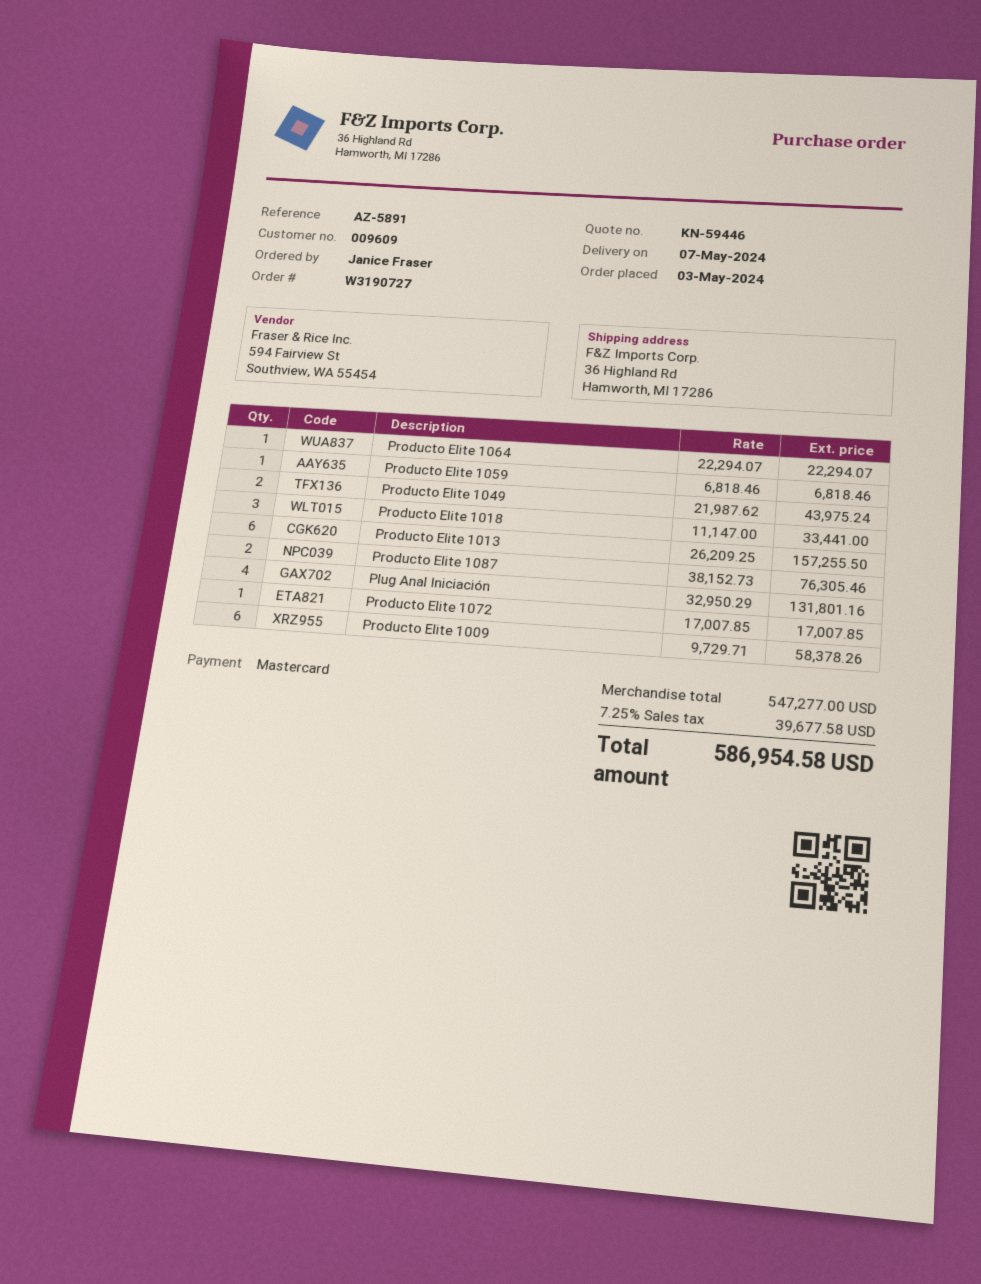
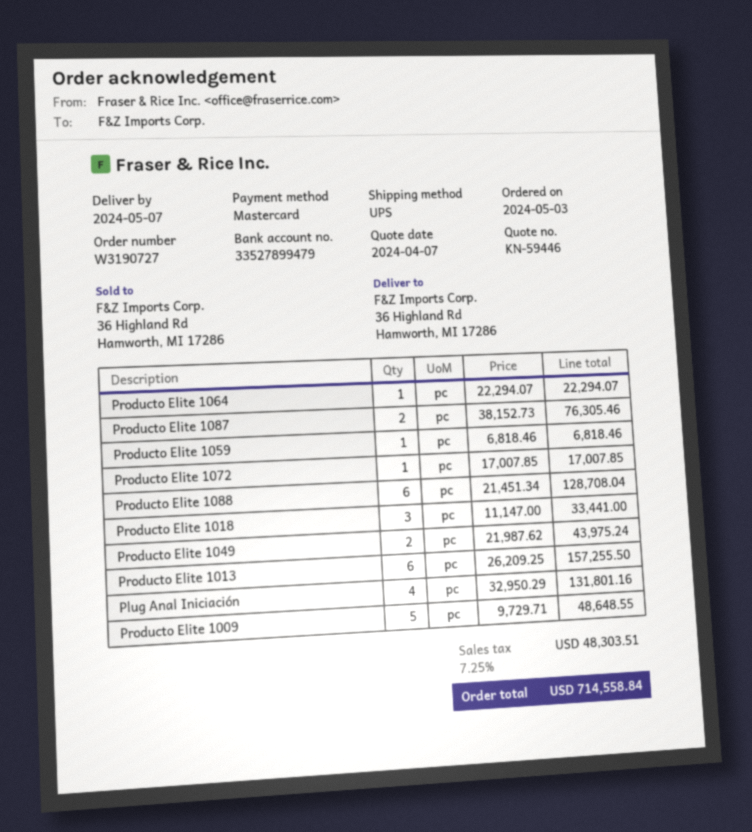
Producto Elite 1009: 6 x 9729.71 = 58378.26 -> 5 x 9729.71 = 48648.55
Producto Elite 1088: none -> 6 x 21451.34 = 128708.04
tax: 7.25% = 39677.58 -> 7.25% = 48303.51
total: 586954.58 -> 714558.84

